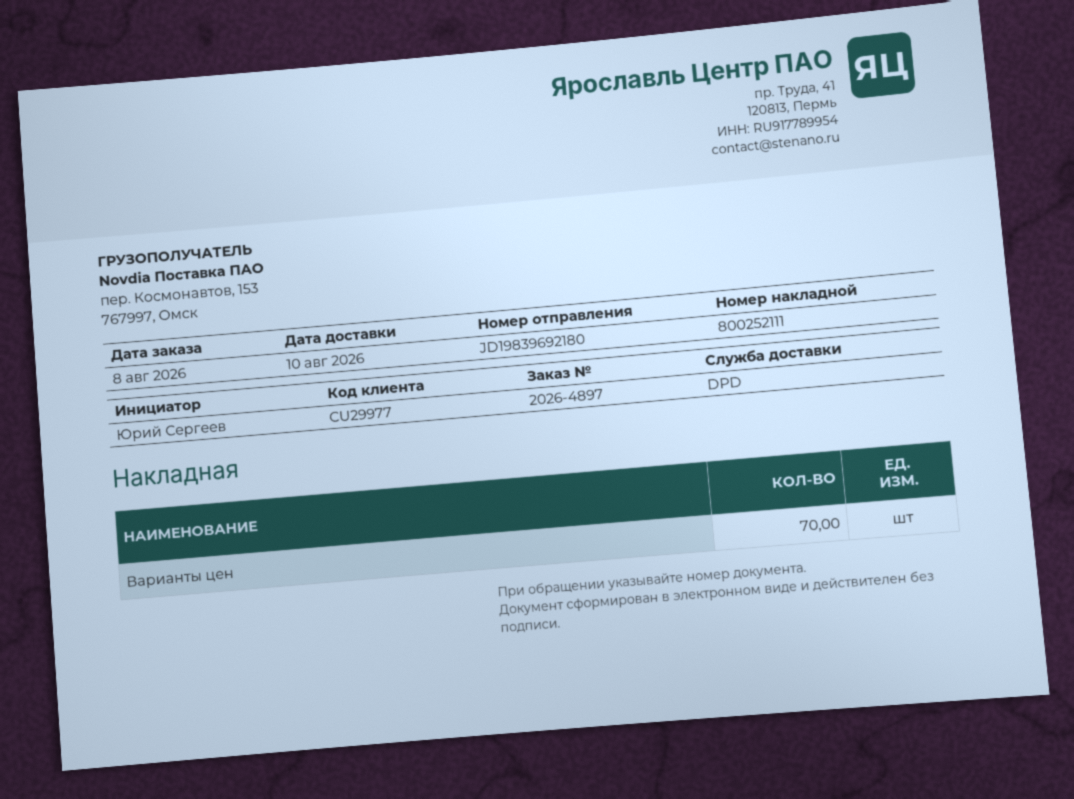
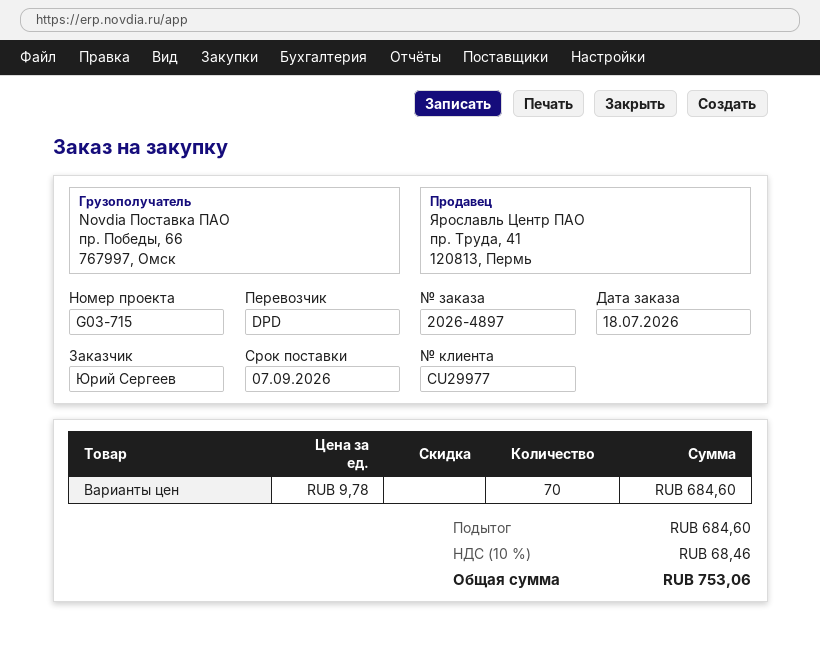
order date: 2026-08-08 -> 2026-07-18
delivery date: 2026-08-10 -> 2026-09-07
ship to: пер. Космонавтов, 153, 767997, Омск -> пр. Победы, 66, 767997, Омск

